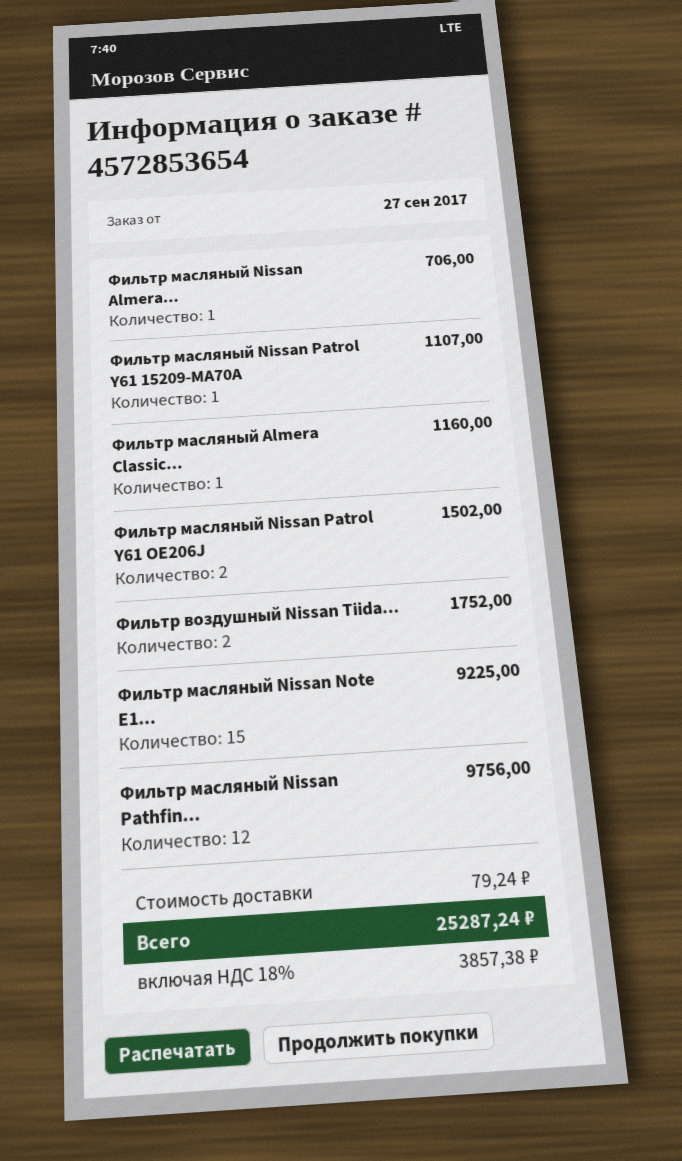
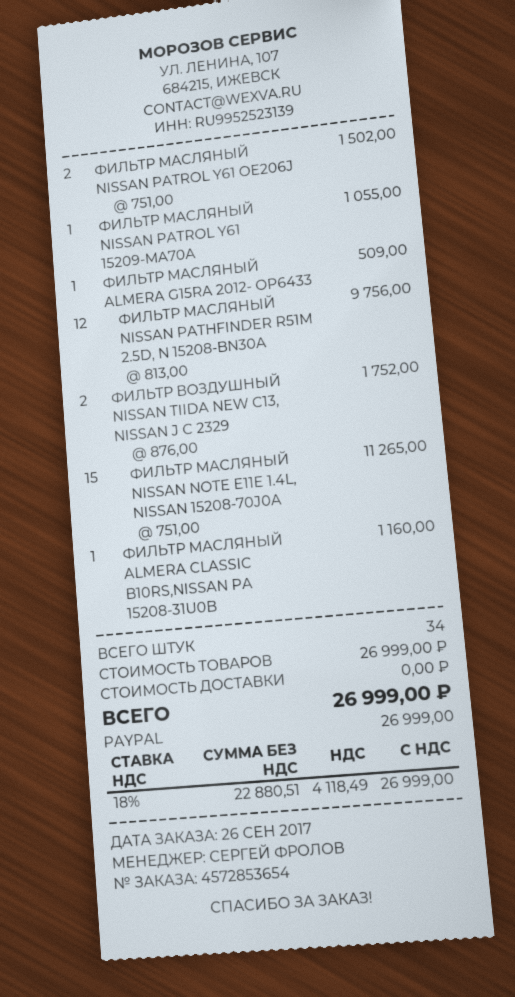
order date: 2017-09-27 -> 2017-09-26
Фильтр масляный Nissan Almera...: 1 for 706.00 -> none
Фильтр масляный Nissan Patrol Y61 15209-MA70A: 1 for 1107.00 -> 1 for 1055.00
Фильтр масляный Nissan Note E1...: 15 for 9225.00 -> 15 for 11265.00
ФИЛЬТР МАСЛЯНЫЙ ALMERA G15RA 2012- OP6433: none -> 1 for 509.00
shipping: 79.24 -> 0.00
tax: 18% = 3857.38 -> 18% = 4118.49
total: 25287.24 -> 26999.00

